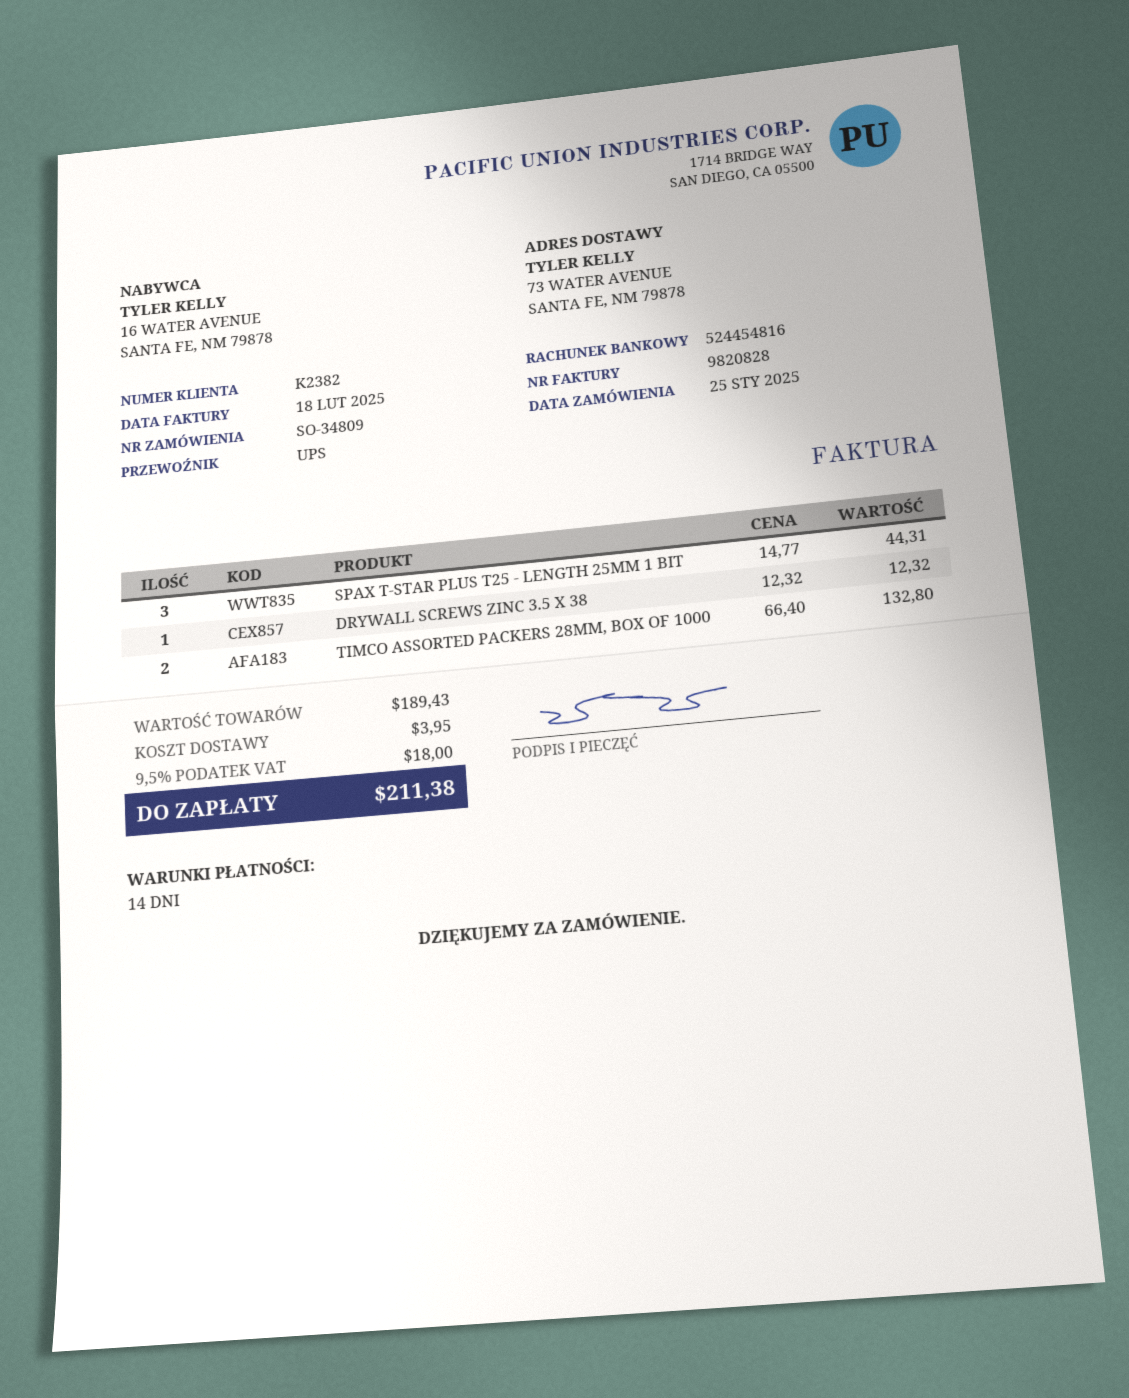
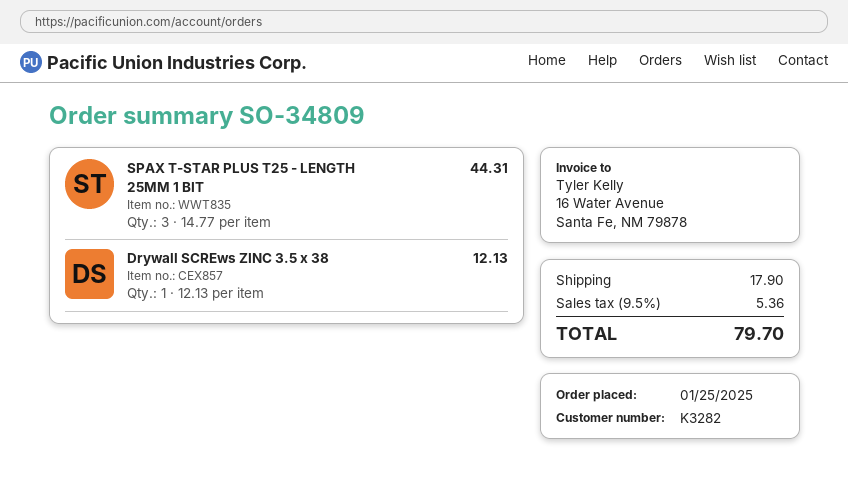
customer number: K2382 -> K3282
DRYWALL SCREWS ZINC 3.5 X 38: 1 x 12.32 = 12.32 -> 1 x 12.13 = 12.13
TIMCO ASSORTED PACKERS 28MM, BOX OF 1000: 2 x 66.40 = 132.80 -> none
shipping: 3.95 -> 17.90
tax: 9.5% = 18.00 -> 9.5% = 5.36
total: 211.38 -> 79.70

